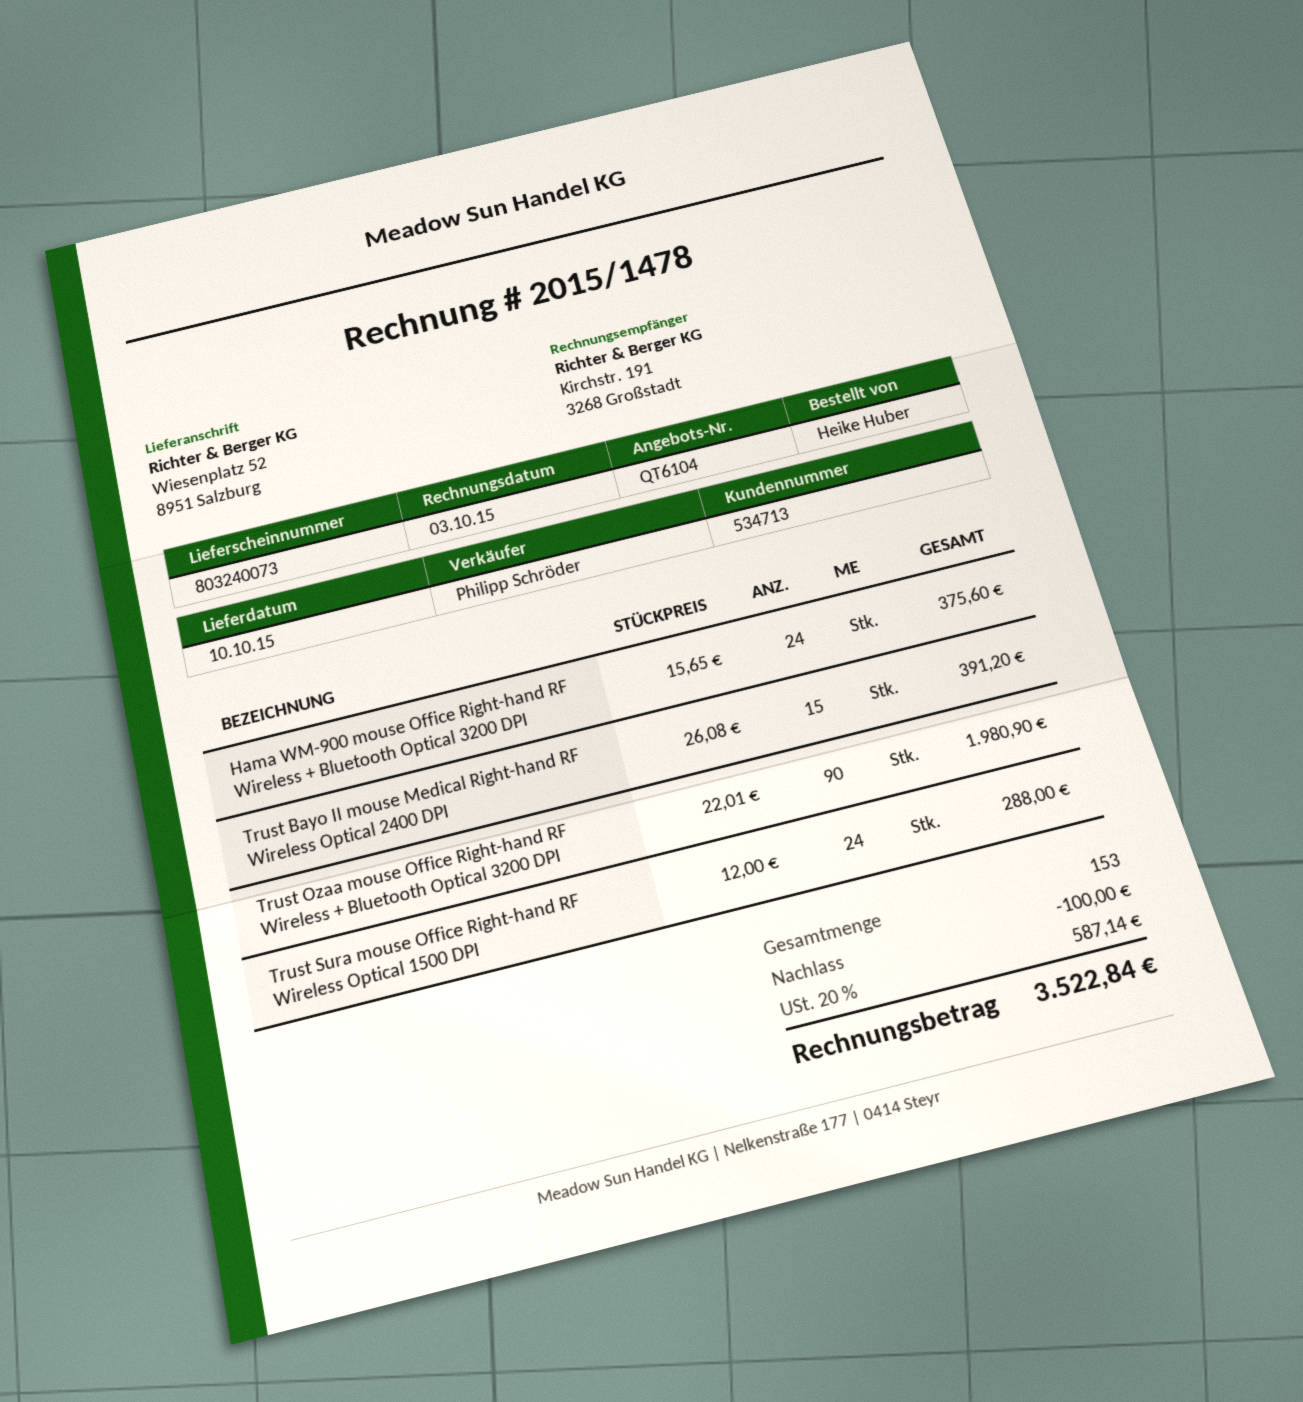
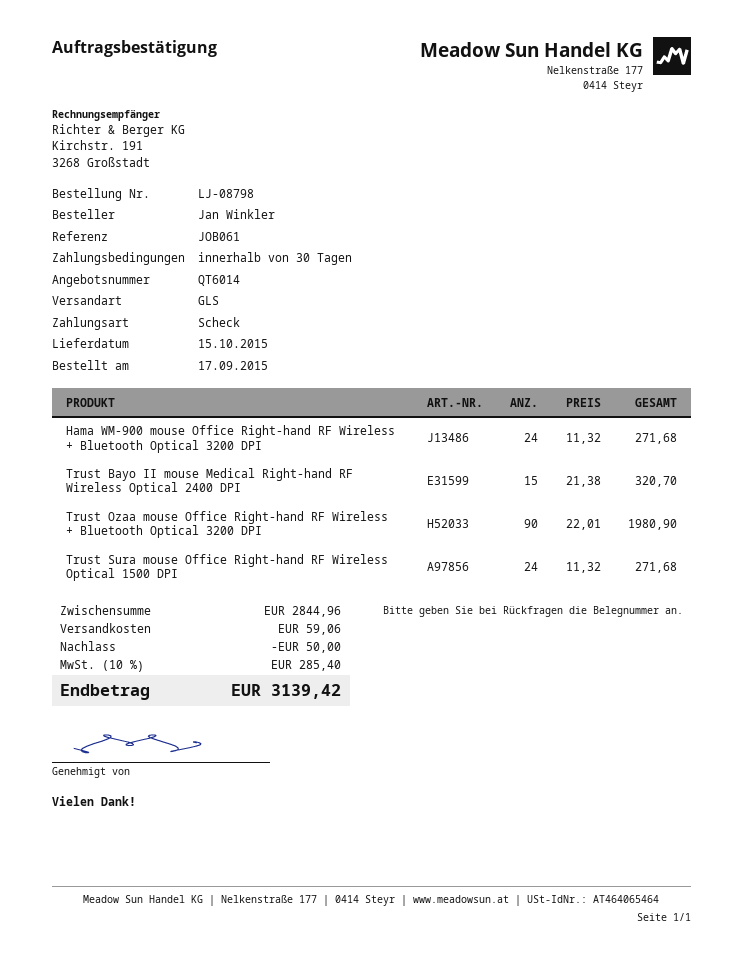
quote number: QT6104 -> QT6014
delivery date: 2015-10-10 -> 2015-10-15
ordered by: Heike Huber -> Jan Winkler
Hama WM-900 mouse Office Right-hand RF Wireless + Bluetooth Optical 3200 DPI: 24 x 15.65 = 375.60 -> 24 x 11.32 = 271.68
Trust Bayo II mouse Medical Right-hand RF Wireless Optical 2400 DPI: 15 x 26.08 = 391.20 -> 15 x 21.38 = 320.70
Trust Sura mouse Office Right-hand RF Wireless Optical 1500 DPI: 24 x 12.00 = 288.00 -> 24 x 11.32 = 271.68
discount: 100.00 -> 50.00
shipping: none -> 59.06
tax: 20% = 587.14 -> 10% = 285.40
total: 3522.84 -> 3139.42

